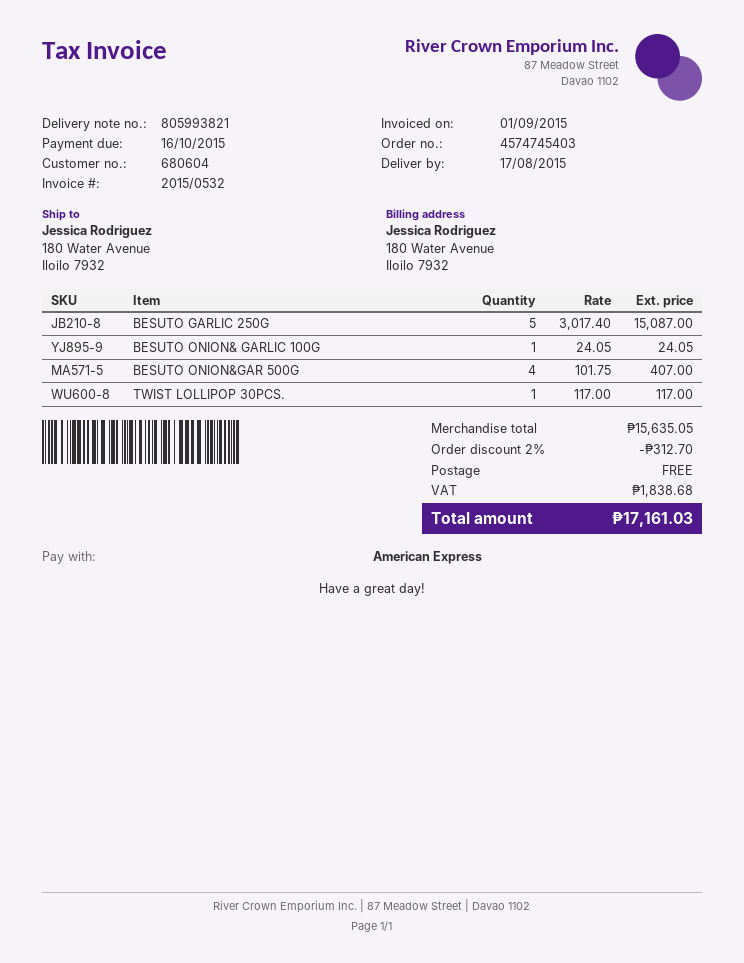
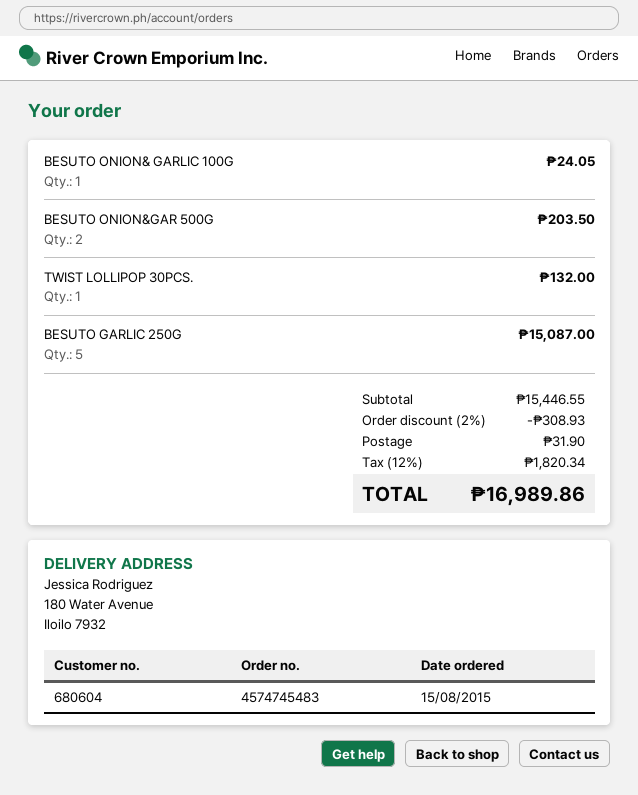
order number: 4574745403 -> 4574745483
BESUTO ONION&GAR 500G: 4 for 407.00 -> 2 for 203.50
TWIST LOLLIPOP 30PCS.: 1 for 117.00 -> 1 for 132.00
subtotal: 15635.05 -> 15446.55
discount: 2% = 312.70 -> 2% = 308.93
shipping: 0.00 -> 31.90
tax: 1838.68 -> 1820.34
total: 17161.03 -> 16989.86

